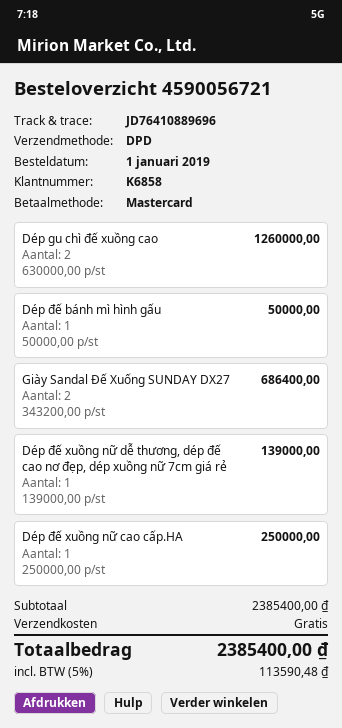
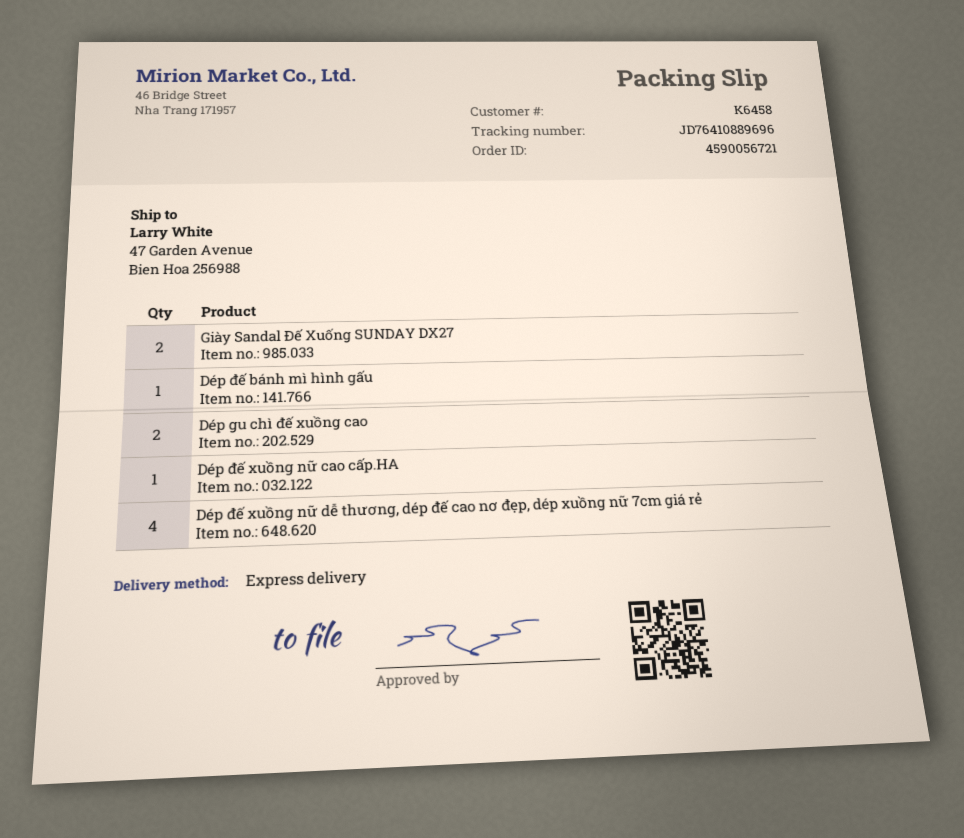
customer number: K6858 -> K6458
shipping method: DPD -> express
Dép đế xuồng nữ dễ thương, dép đế cao nơ đẹp, dép xuồng nữ 7cm giá rẻ: 1 -> 4

